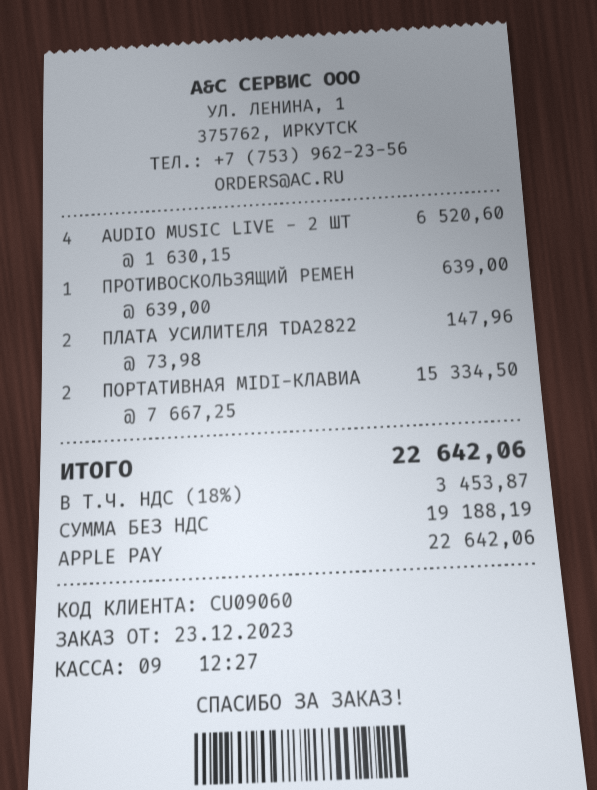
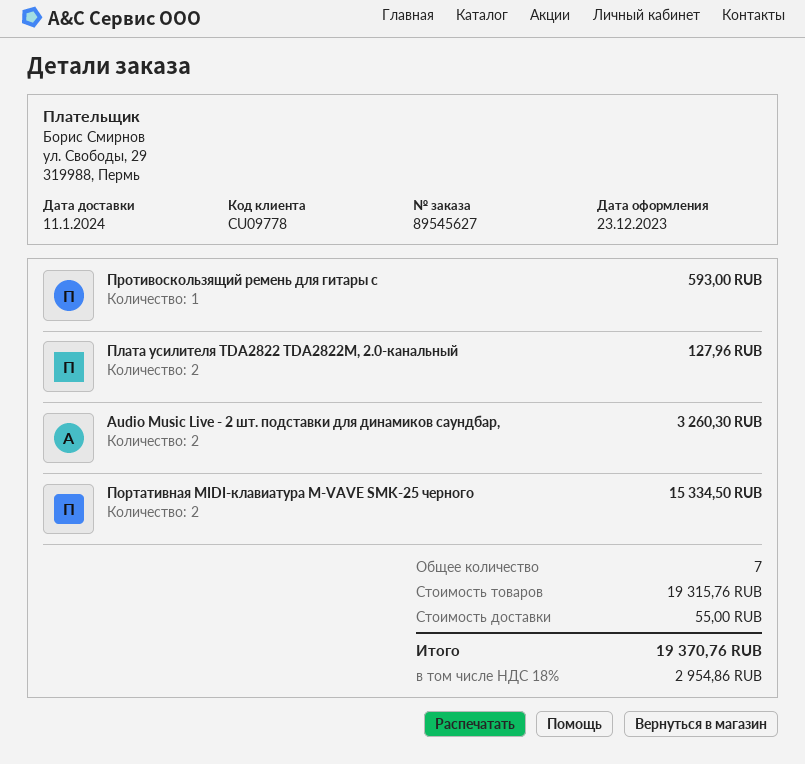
customer number: CU09060 -> CU09778
AUDIO MUSIC LIVE - 2 ШТ: 4 for 6520.60 -> 2 for 3260.30
ПРОТИВОСКОЛЬЗЯЩИЙ РЕМЕН: 1 for 639.00 -> 1 for 593.00
ПЛАТА УСИЛИТЕЛЯ TDA2822: 2 for 147.96 -> 2 for 127.96
shipping: none -> 55.00
tax: 18% = 3453.87 -> 18% = 2954.86
total: 22642.06 -> 19370.76

